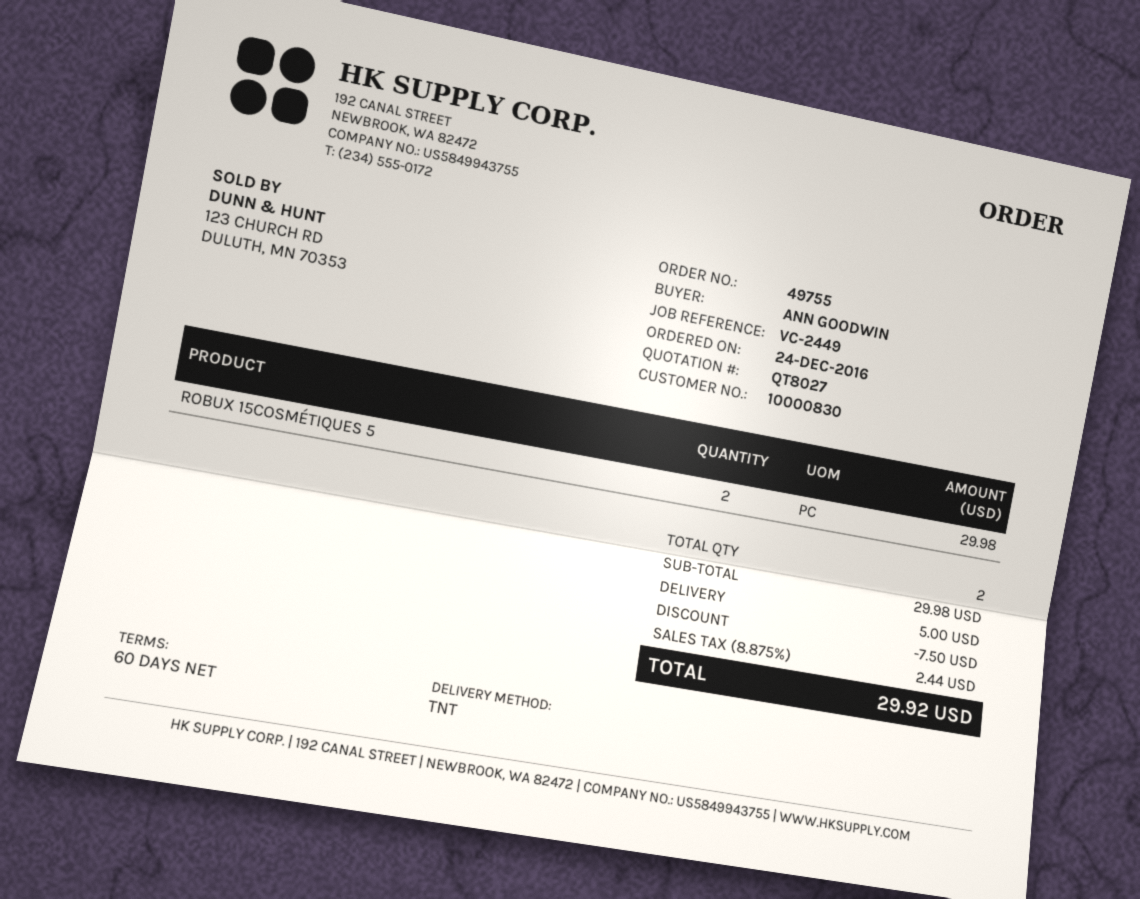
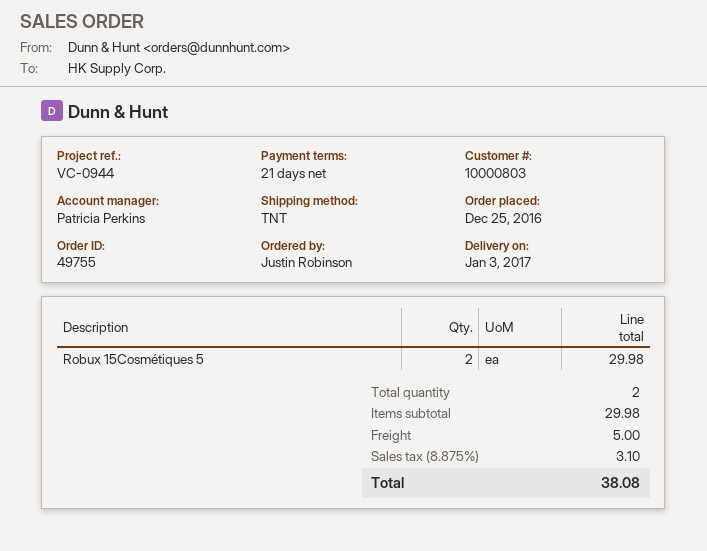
order date: 2016-12-24 -> 2016-12-25
payment terms: 60 days -> 21 days
customer number: 10000830 -> 10000803
reference: VC-2449 -> VC-0944
ordered by: ANN GOODWIN -> Justin Robinson
discount: 7.50 -> none
tax: 8.875% = 2.44 -> 8.875% = 3.10
total: 29.92 -> 38.08

